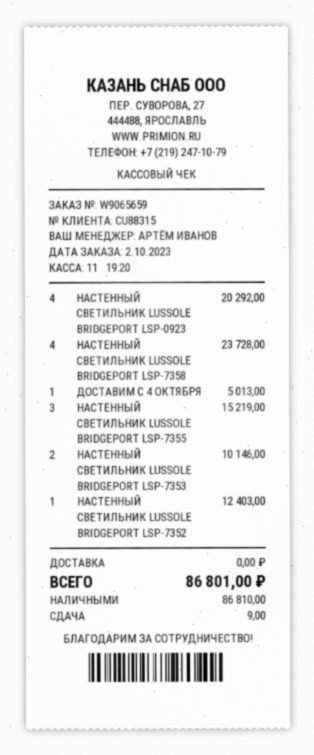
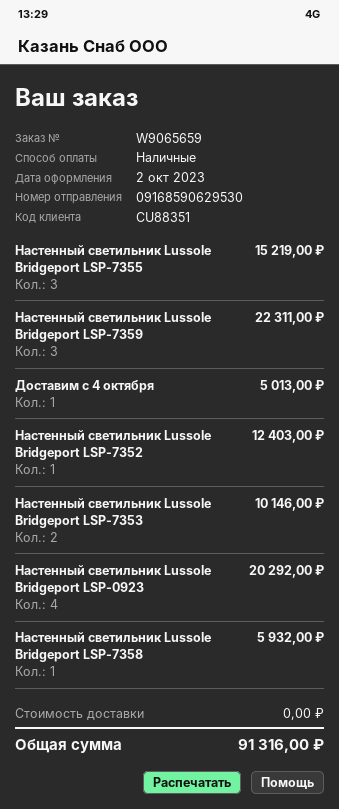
customer number: CU88315 -> CU88351
НАСТЕННЫЙ СВЕТИЛЬНИК LUSSOLE BRIDGEPORT LSP-7358: 4 for 23728.00 -> 1 for 5932.00
Настенный светильник Lussole Bridgeport LSP-7359: none -> 3 for 22311.00
total: 86801.00 -> 91316.00

